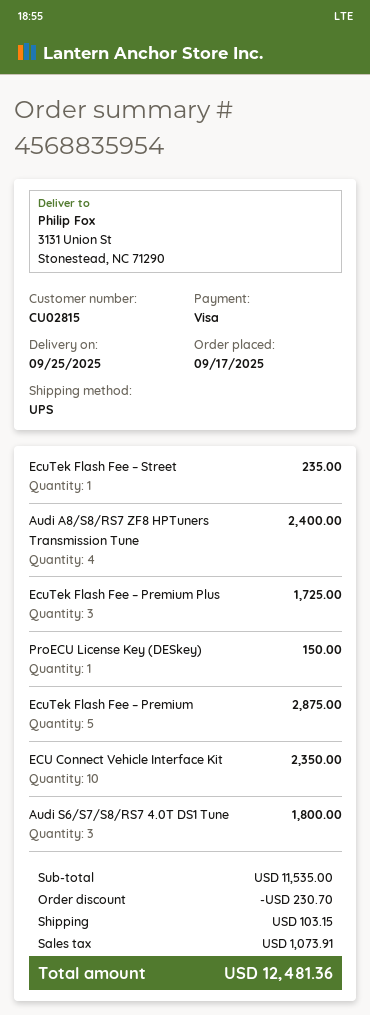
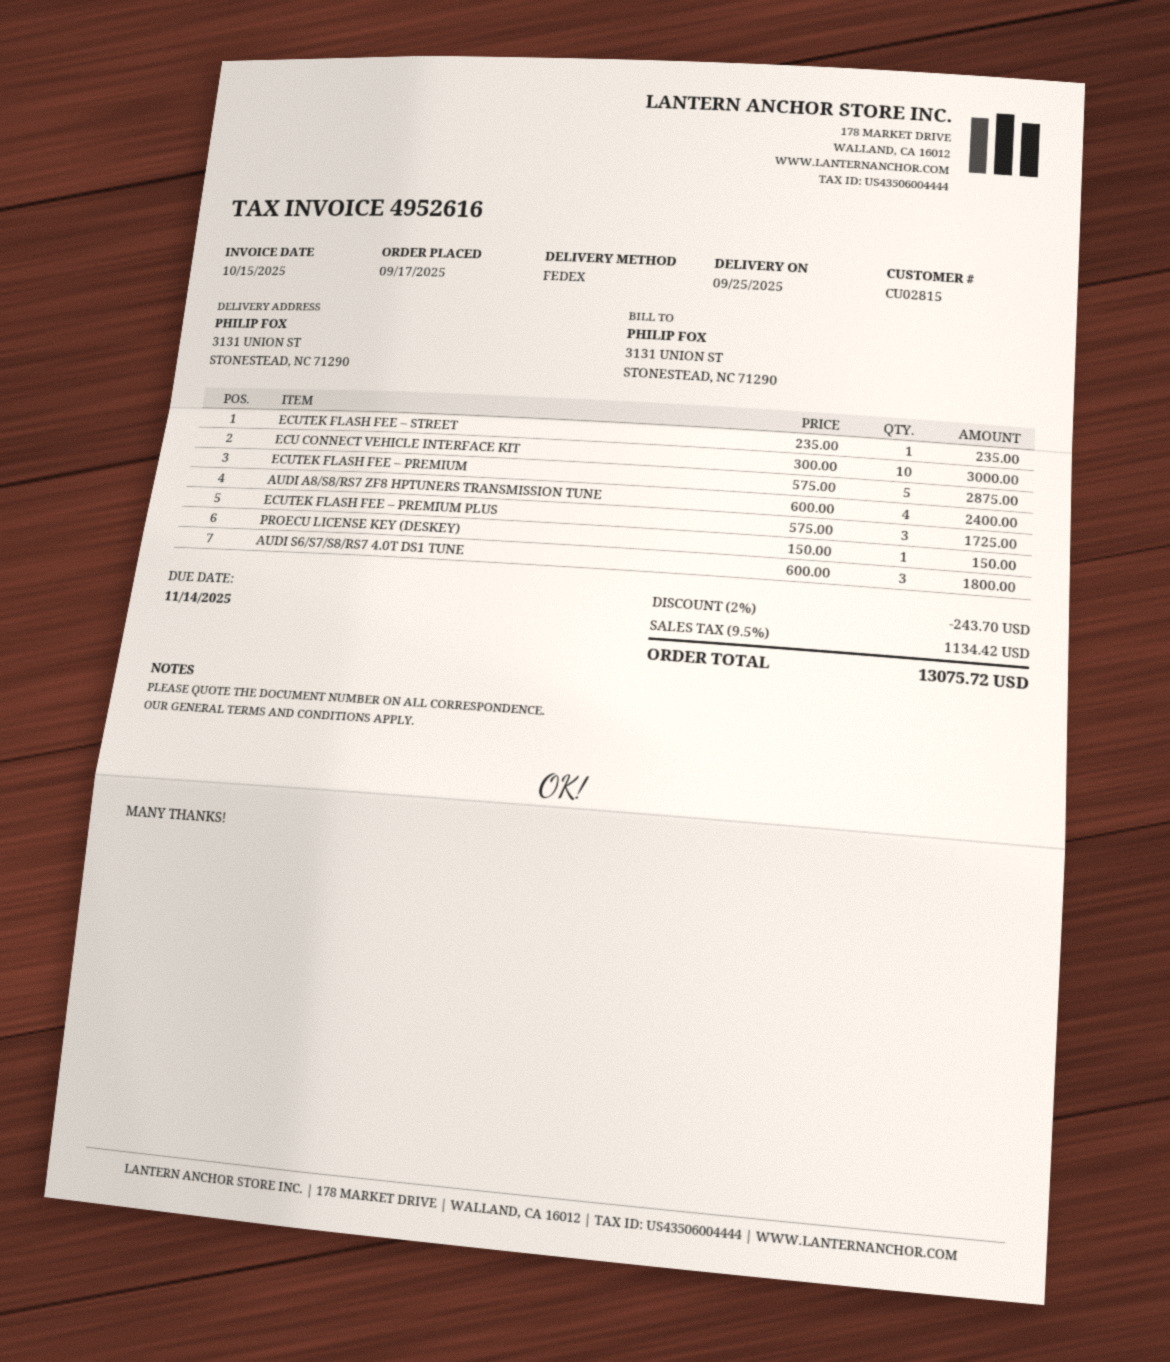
shipping method: UPS -> FedEx
ECU Connect Vehicle Interface Kit: 10 for 2350.00 -> 10 for 3000.00
discount: 230.70 -> 243.70
shipping: 103.15 -> none
tax: 1073.91 -> 1134.42
total: 12481.36 -> 13075.72

